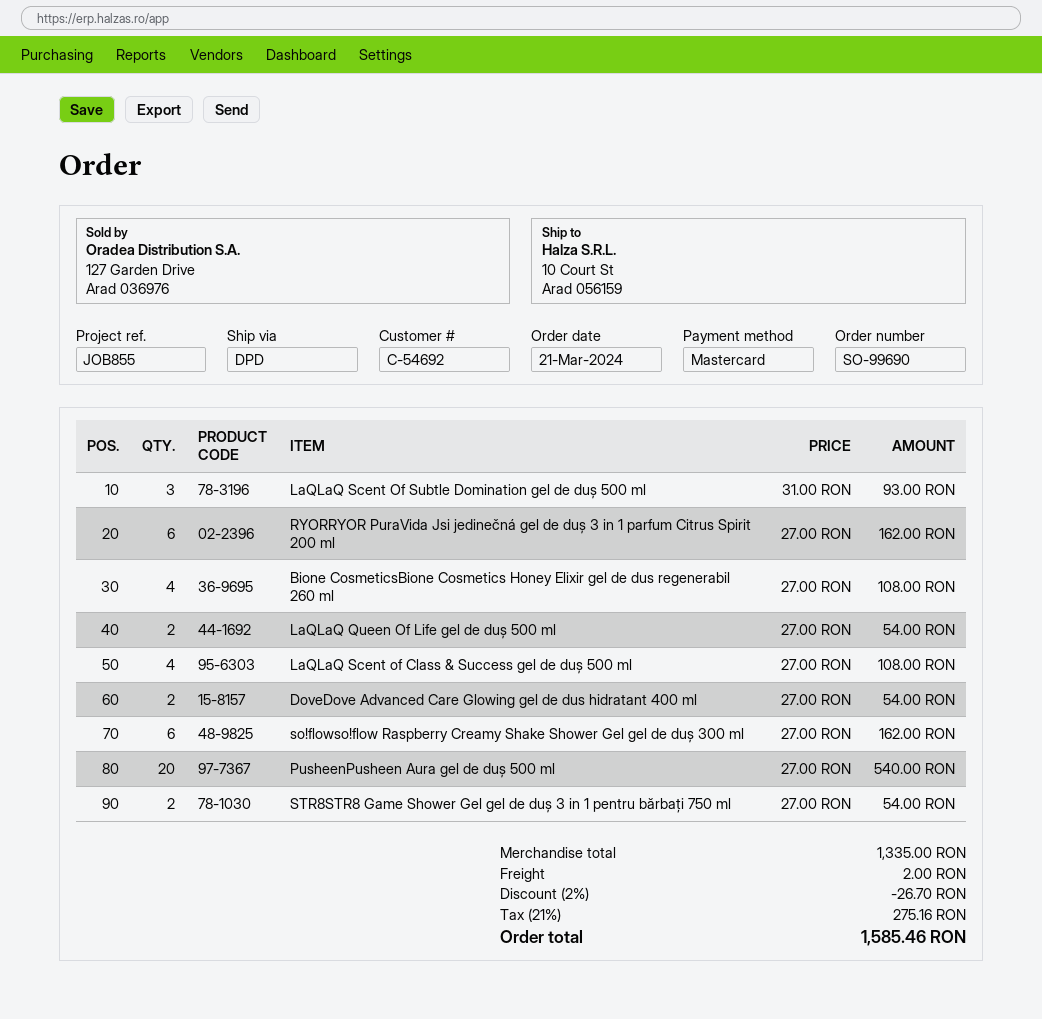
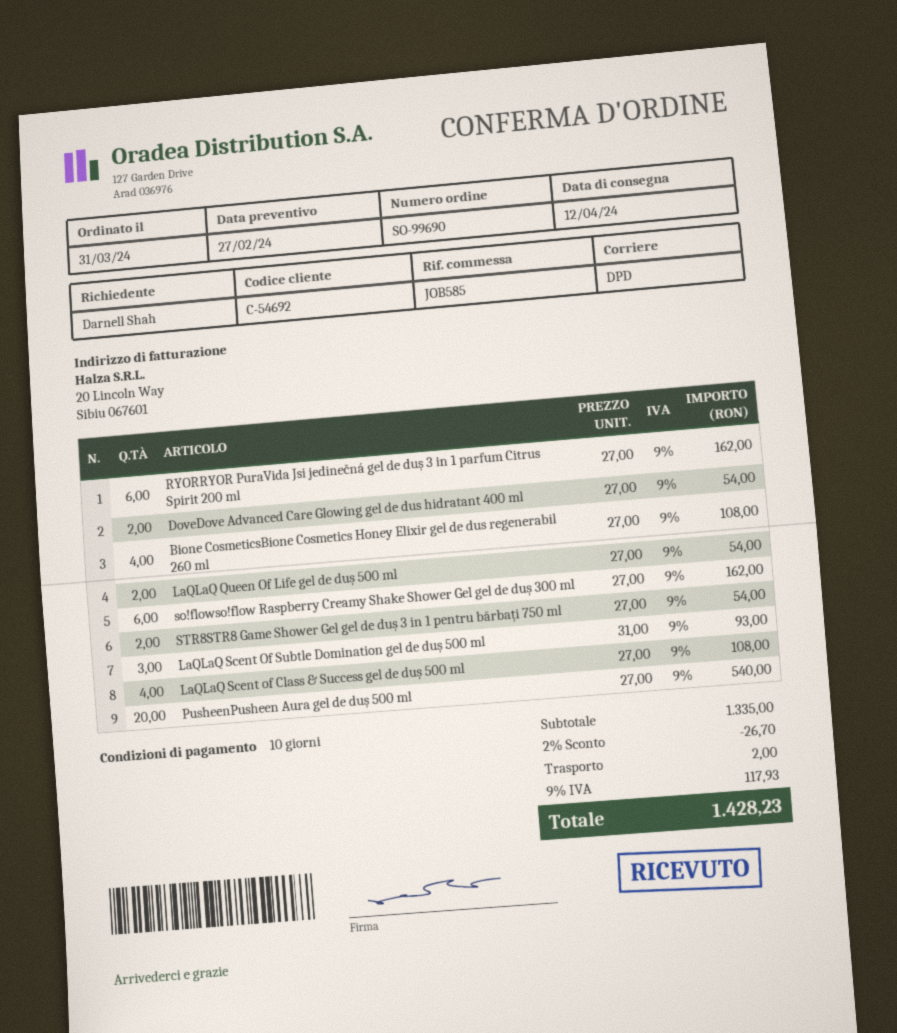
order date: 2024-03-21 -> 2024-03-31
reference: JOB855 -> JOB585
tax: 21% = 275.16 -> 9% = 117.93
total: 1585.46 -> 1428.23

